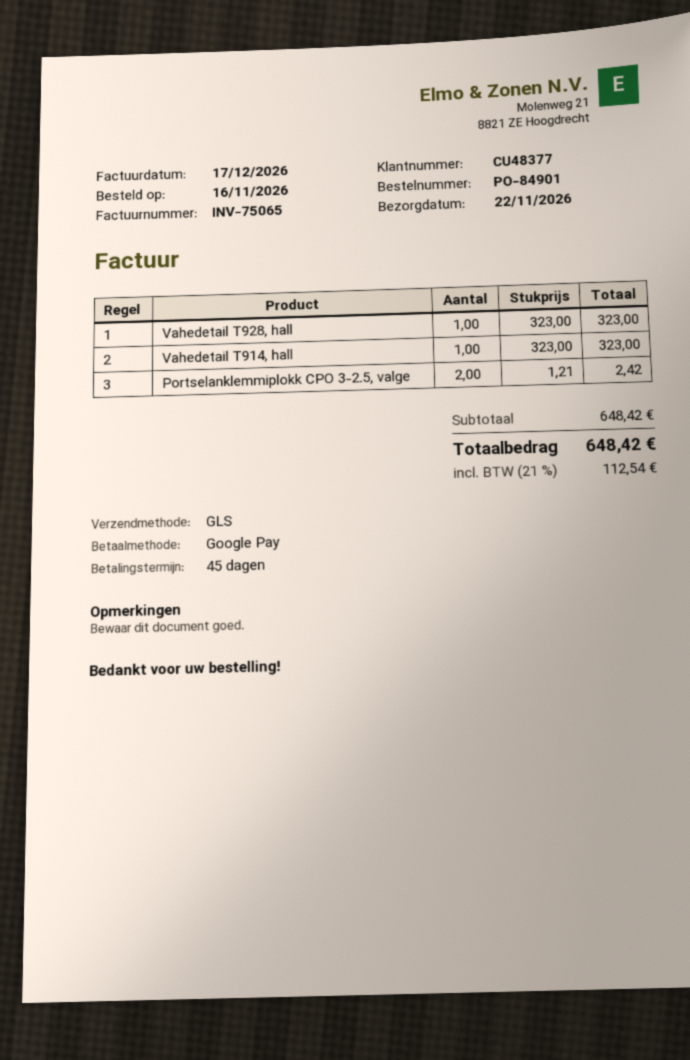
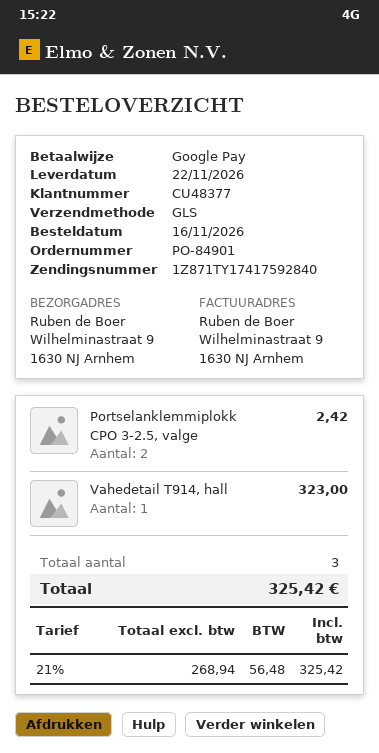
Vahedetail T928, hall: 1 for 323.00 -> none
tax: 21% = 112.54 -> 21% = 56.48
total: 648.42 -> 325.42

